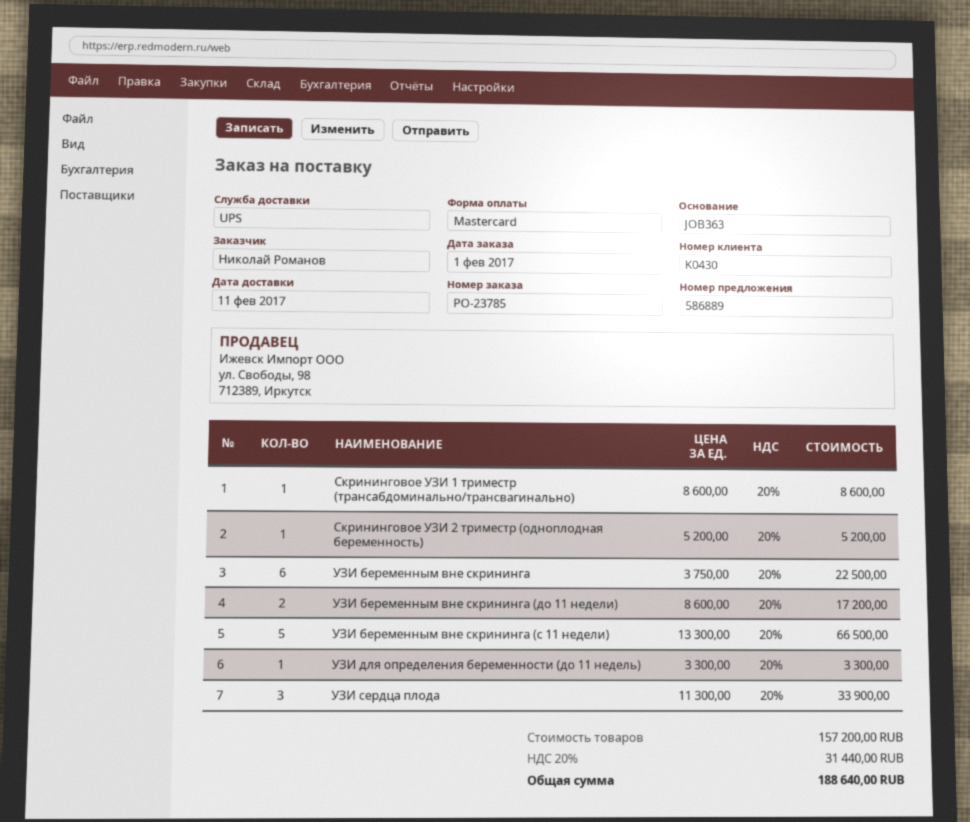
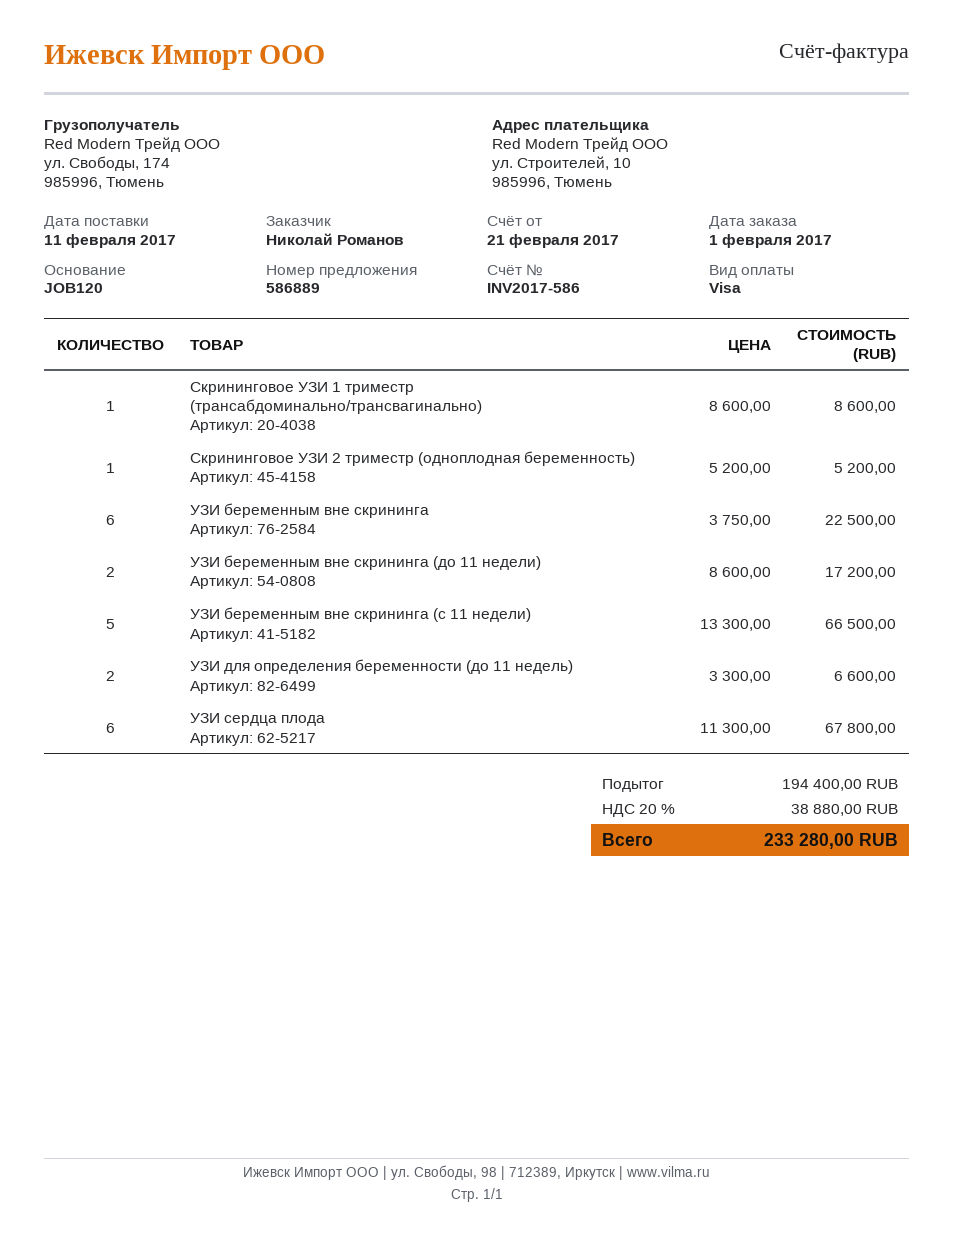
reference: JOB363 -> JOB120
payment method: Mastercard -> Visa
УЗИ для определения беременности (до 11 недель): 1 x 3300.00 = 3300.00 -> 2 x 3300.00 = 6600.00
УЗИ сердца плода: 3 x 11300.00 = 33900.00 -> 6 x 11300.00 = 67800.00
subtotal: 157200.00 -> 194400.00
tax: 20% = 31440.00 -> 20% = 38880.00
total: 188640.00 -> 233280.00

